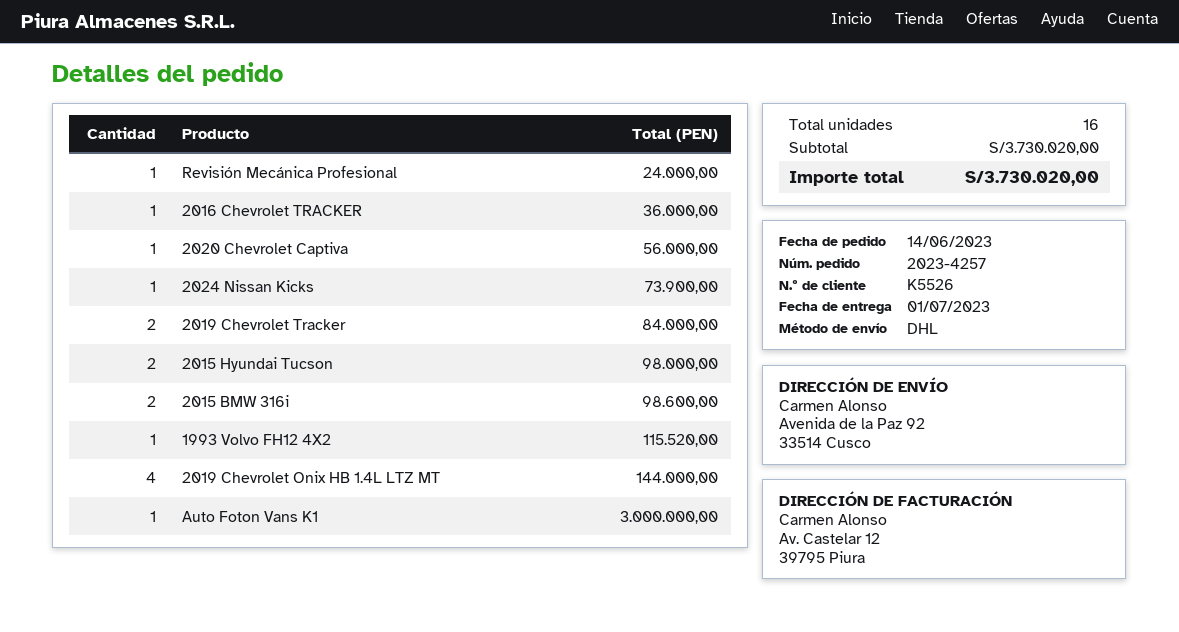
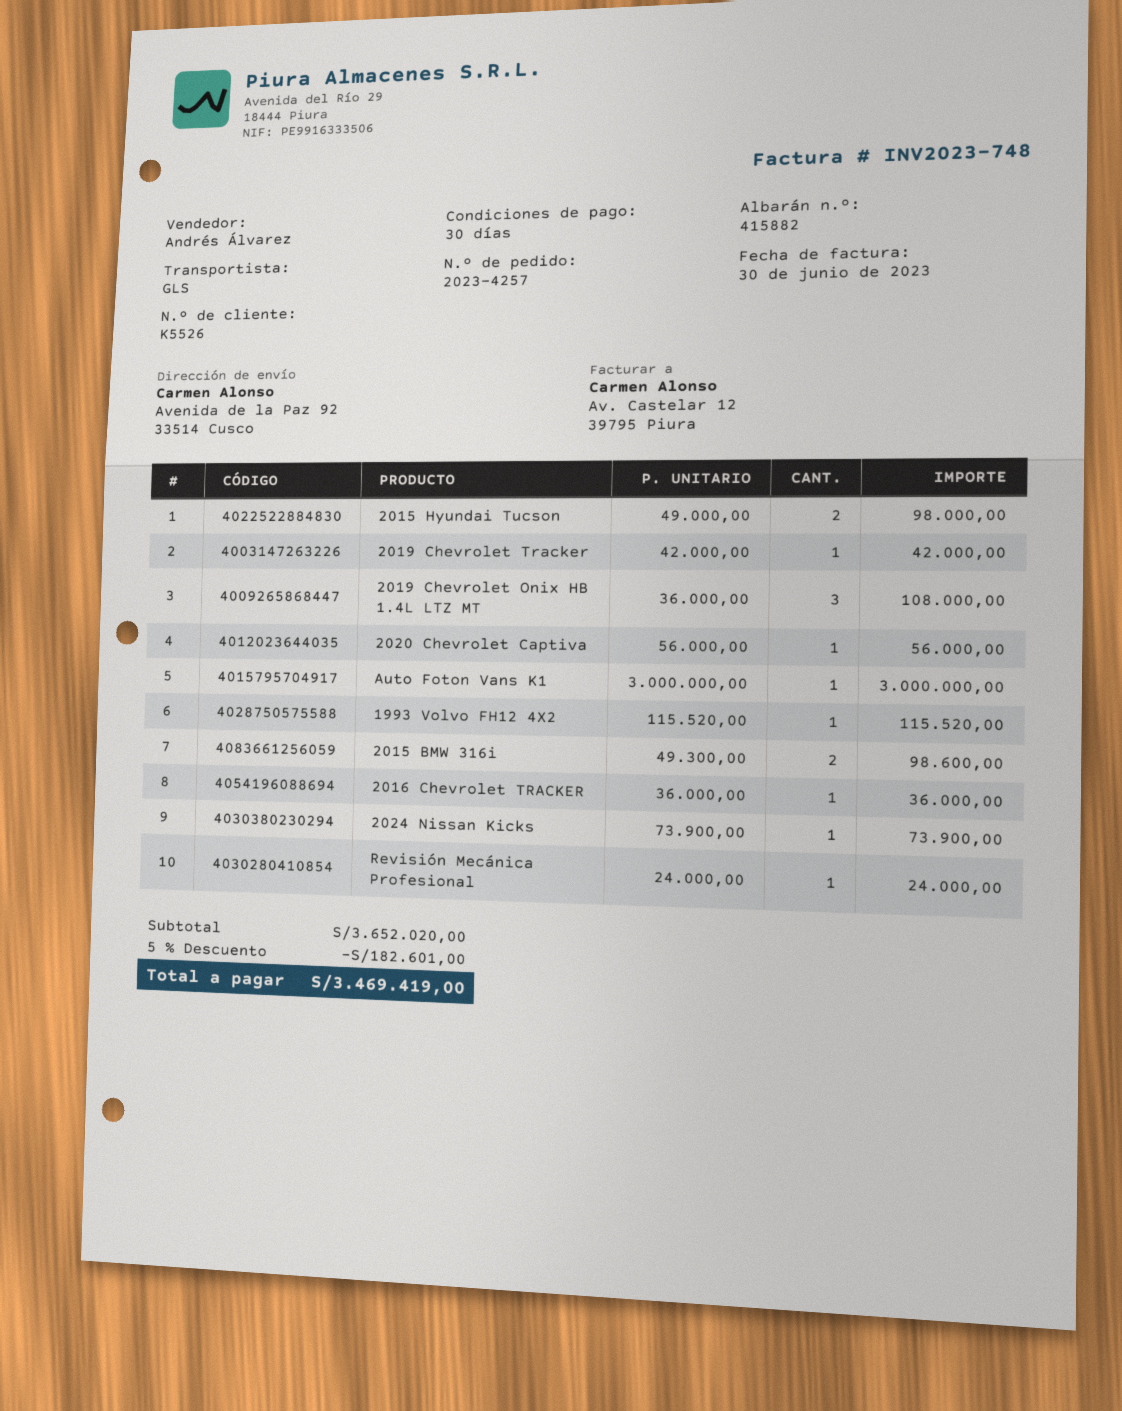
shipping method: DHL -> GLS
2019 Chevrolet Tracker: 2 for 84000.00 -> 1 for 42000.00
2019 Chevrolet Onix HB 1.4L LTZ MT: 4 for 144000.00 -> 3 for 108000.00
subtotal: 3730020.00 -> 3652020.00
discount: none -> 5% = 182601.00
total: 3730020.00 -> 3469419.00

